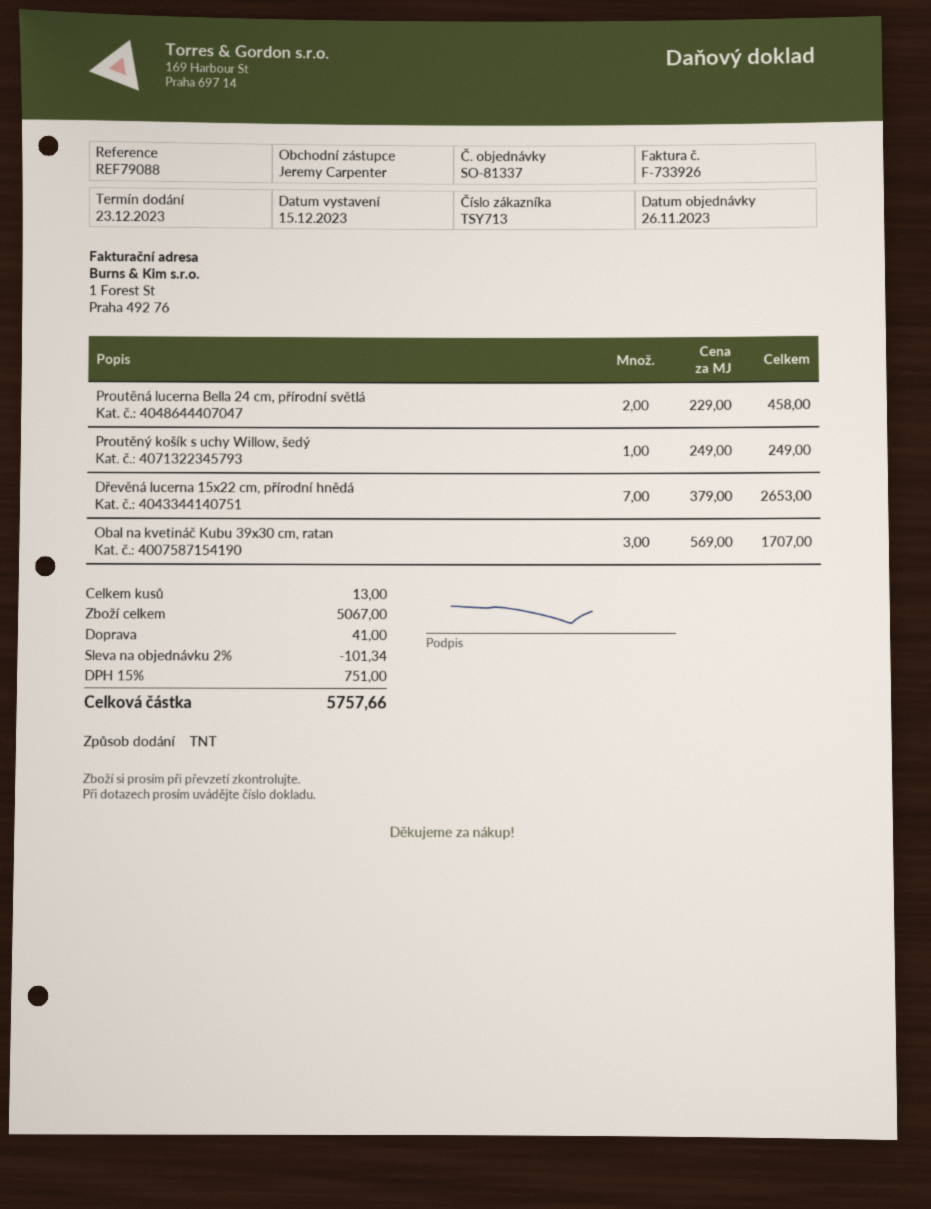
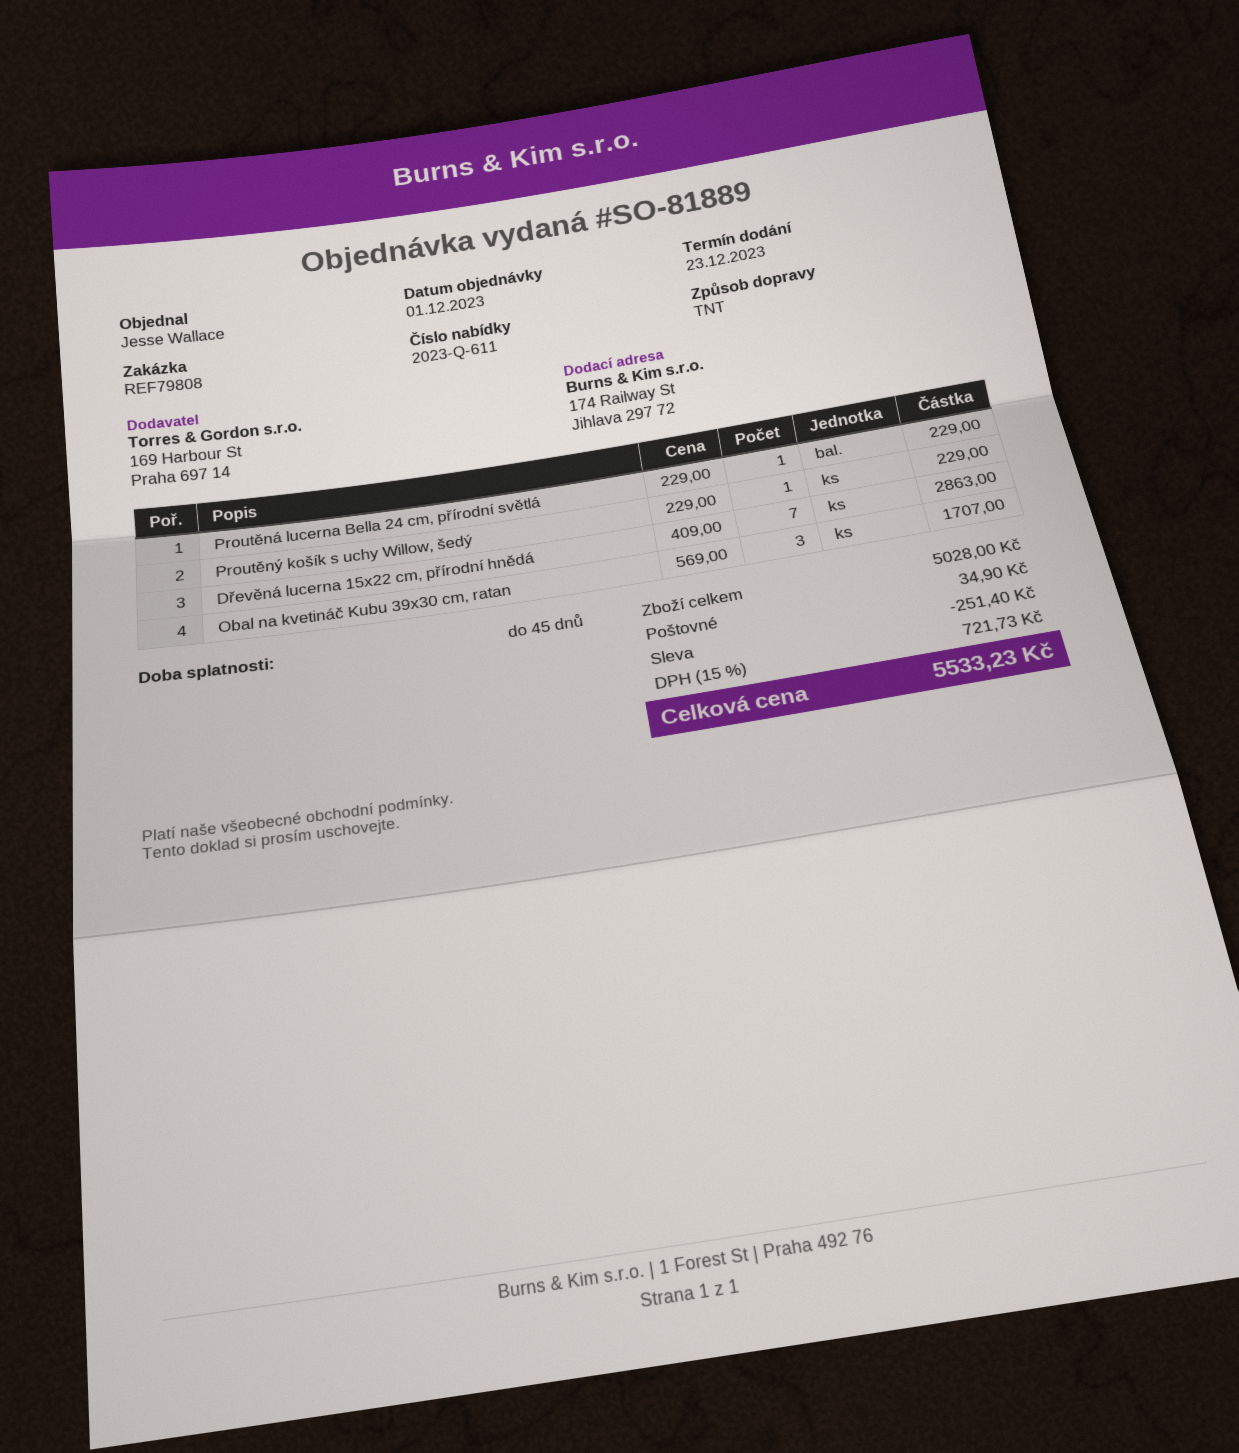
order number: SO-81337 -> SO-81889
order date: 2023-11-26 -> 2023-12-01
reference: REF79088 -> REF79808
Proutěná lucerna Bella 24 cm, přírodní světlá: 2 x 229.00 = 458.00 -> 1 x 229.00 = 229.00
Proutěný košík s uchy Willow, šedý: 1 x 249.00 = 249.00 -> 1 x 229.00 = 229.00
Dřevěná lucerna 15x22 cm, přírodní hnědá: 7 x 379.00 = 2653.00 -> 7 x 409.00 = 2863.00
subtotal: 5067.00 -> 5028.00
discount: 101.34 -> 251.40
shipping: 41.00 -> 34.90
tax: 15% = 751.00 -> 15% = 721.73
total: 5757.66 -> 5533.23

